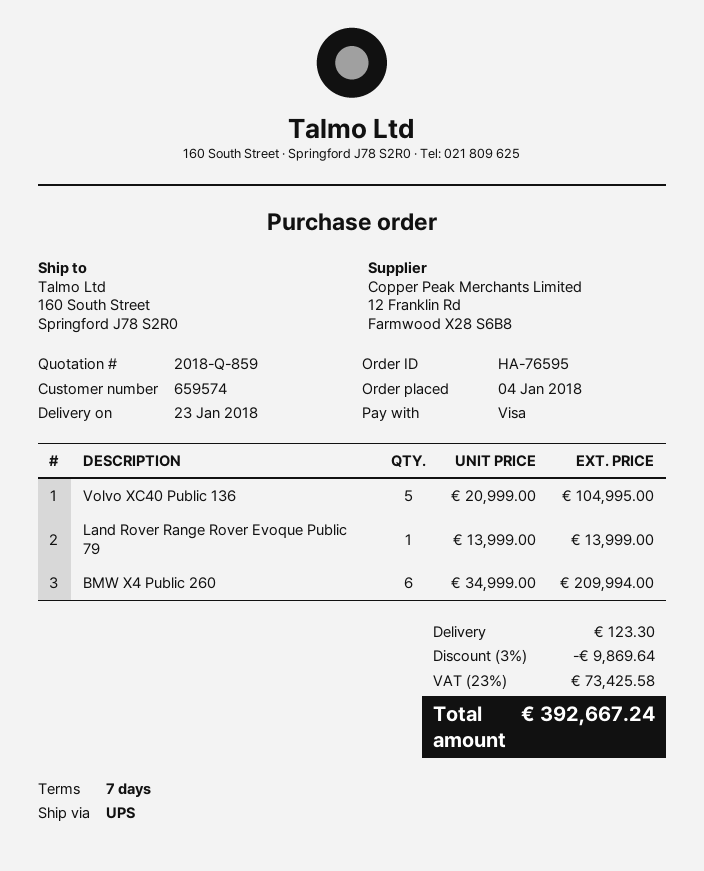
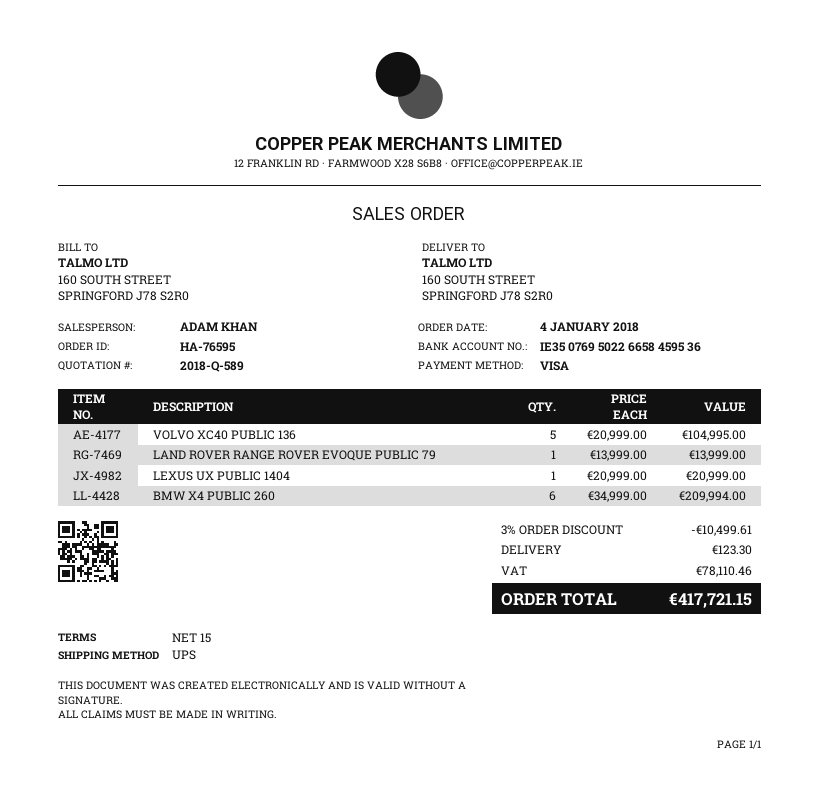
quote number: 2018-Q-859 -> 2018-Q-589
payment terms: 7 days -> 15 days
LEXUS UX PUBLIC 1404: none -> 1 x 20999.00 = 20999.00
discount: 3% = 9869.64 -> 3% = 10499.61
tax: 73425.58 -> 78110.46
total: 392667.24 -> 417721.15

